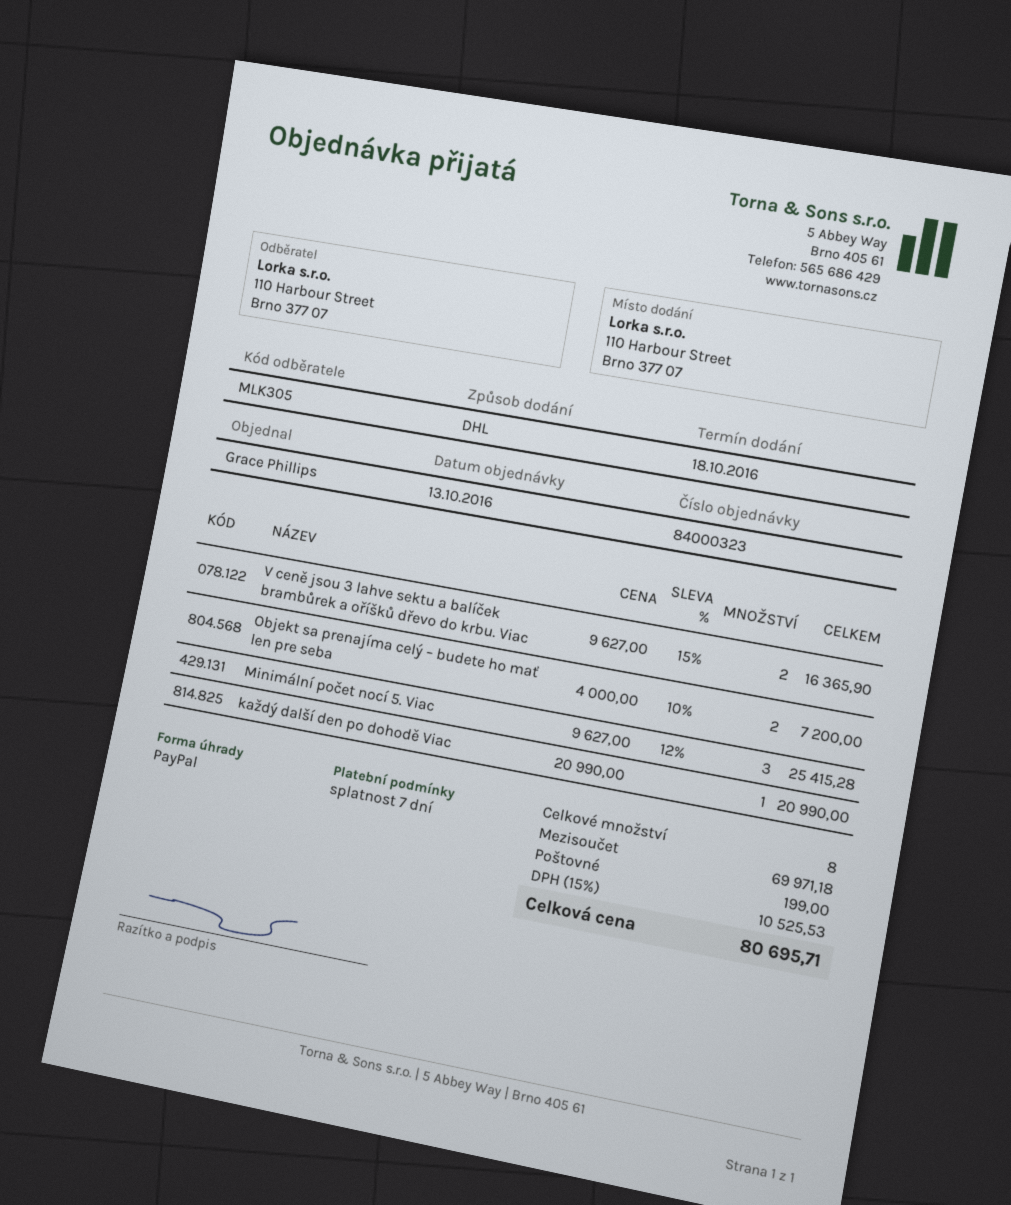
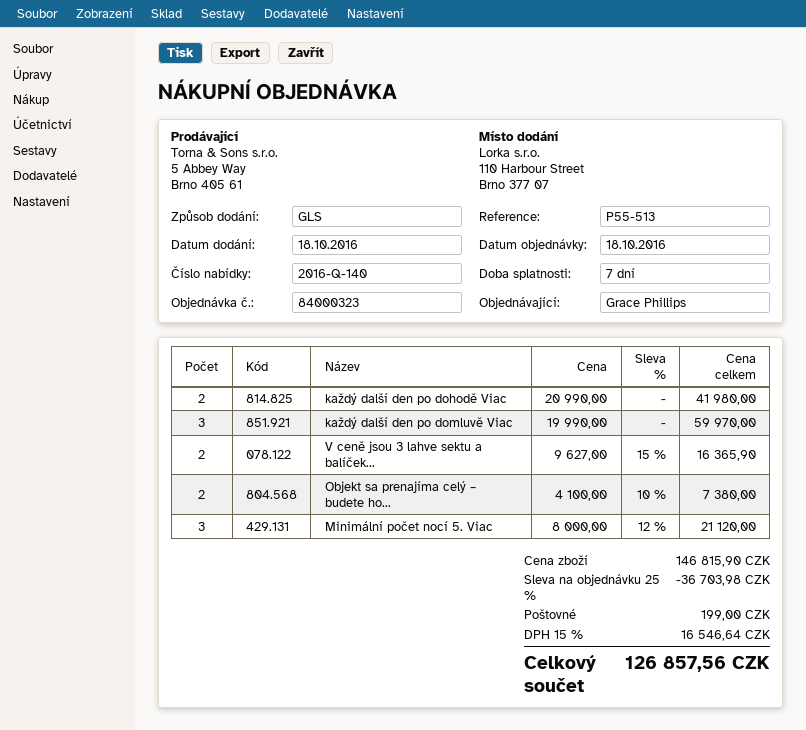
order date: 2016-10-13 -> 2016-10-18
shipping method: DHL -> GLS
Objekt sa prenajíma celý – budete ho mať len pre seba: 2 x 4000.00 - 10% = 7200.00 -> 2 x 4100.00 - 10% = 7380.00
Minimální počet nocí 5. Viac: 3 x 9627.00 - 12% = 25415.28 -> 3 x 8000.00 - 12% = 21120.00
každý další den po dohodě Viac: 1 x 20990.00 = 20990.00 -> 2 x 20990.00 = 41980.00
každý další den po domluvě Viac: none -> 3 x 19990.00 = 59970.00
subtotal: 69971.18 -> 146815.90
discount: none -> 25% = 36703.98
tax: 15% = 10525.53 -> 15% = 16546.64
total: 80695.71 -> 126857.56

